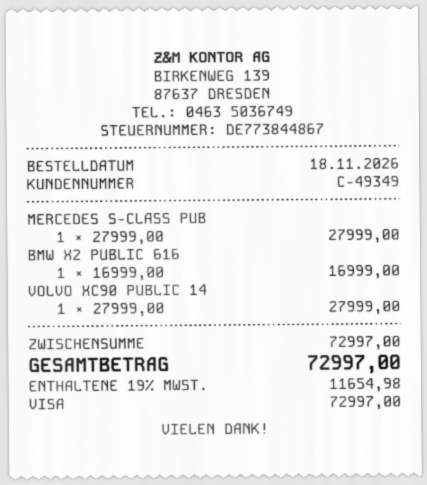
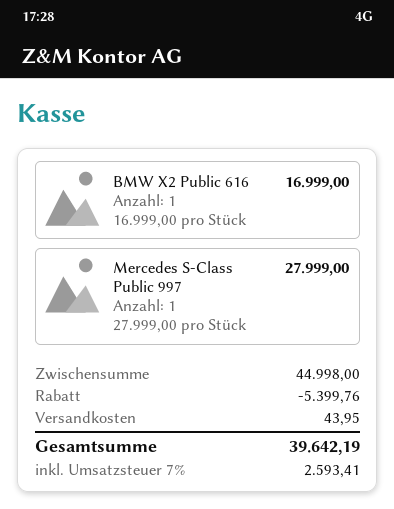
VOLVO XC90 PUBLIC 14: 1 x 27999.00 = 27999.00 -> none
subtotal: 72997.00 -> 44998.00
discount: none -> 5399.76
shipping: none -> 43.95
tax: 19% = 11654.98 -> 7% = 2593.41
total: 72997.00 -> 39642.19

